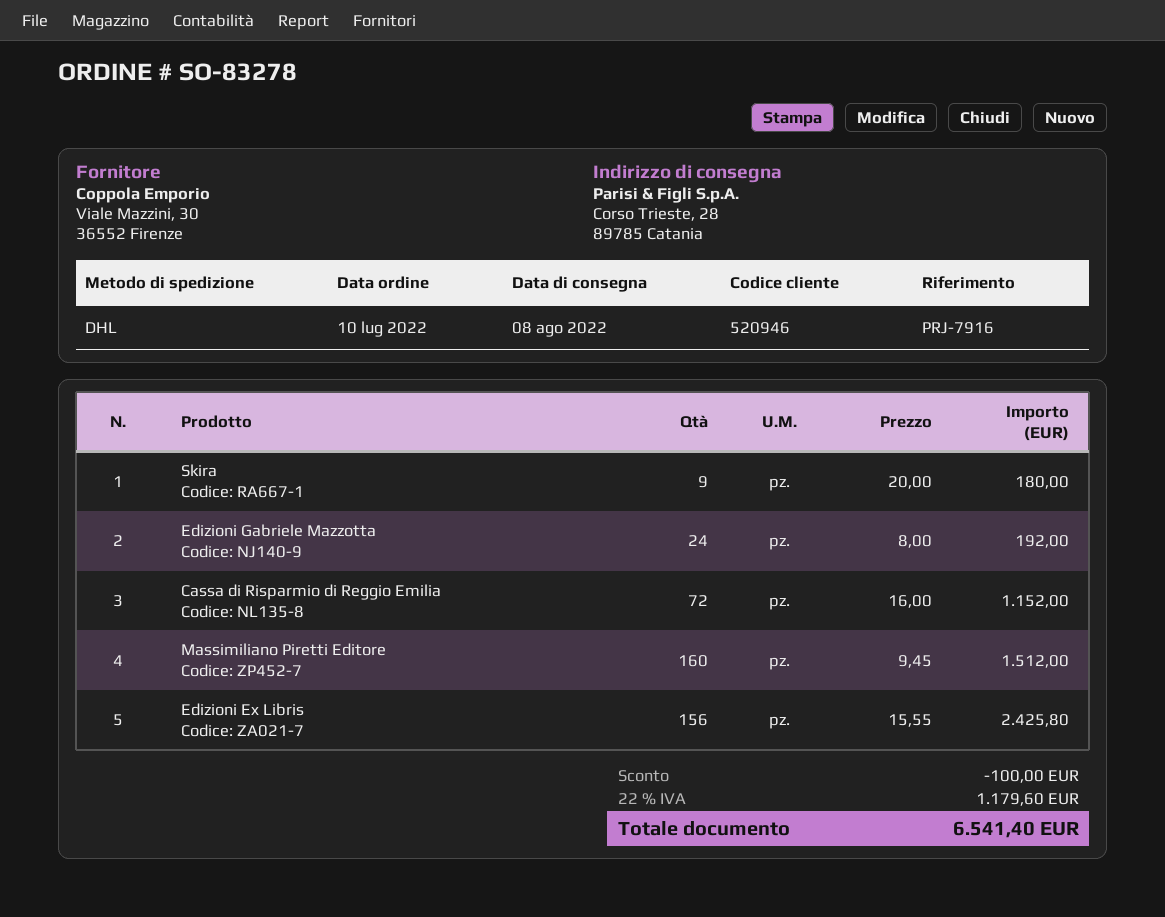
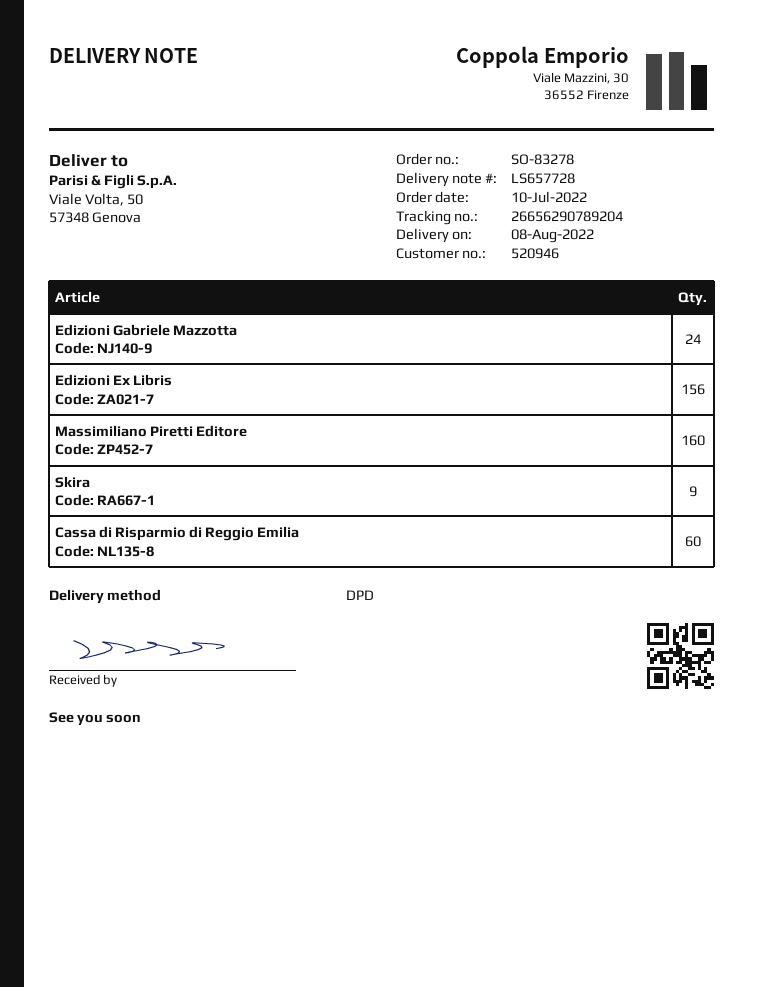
shipping method: DHL -> DPD
ship to: Corso Trieste, 28, 89785 Catania -> Viale Volta, 50, 57348 Genova
Cassa di Risparmio di Reggio Emilia: 72 -> 60

